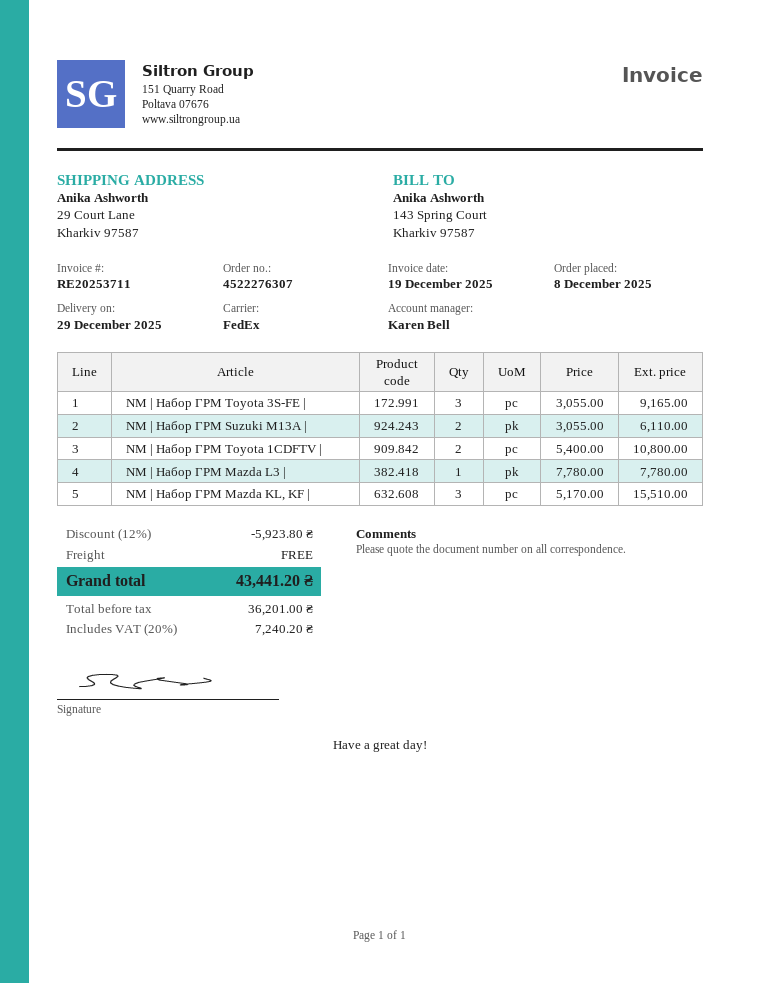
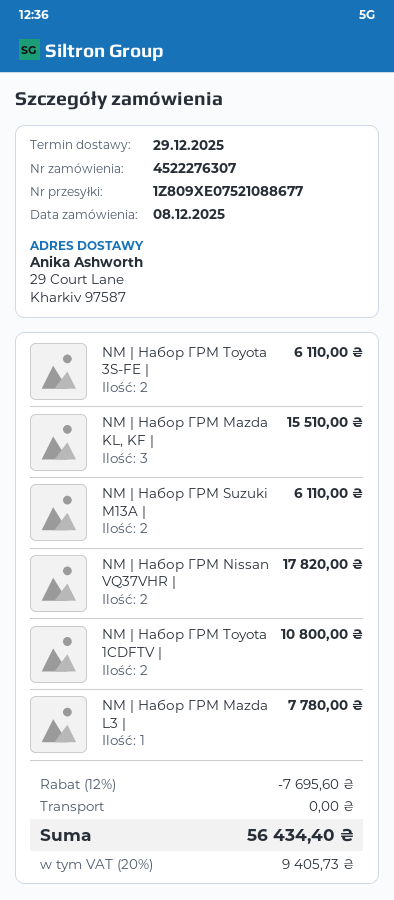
NM | Набор ГРМ Toyota 3S-FE |: 3 for 9165.00 -> 2 for 6110.00
NM | Набор ГРМ Nissan VQ37VHR |: none -> 2 for 17820.00
discount: 12% = 5923.80 -> 12% = 7695.60
tax: 20% = 7240.20 -> 20% = 9405.73
total: 43441.20 -> 56434.40

